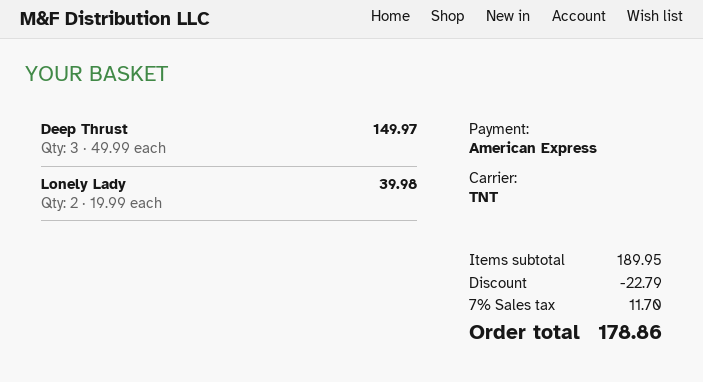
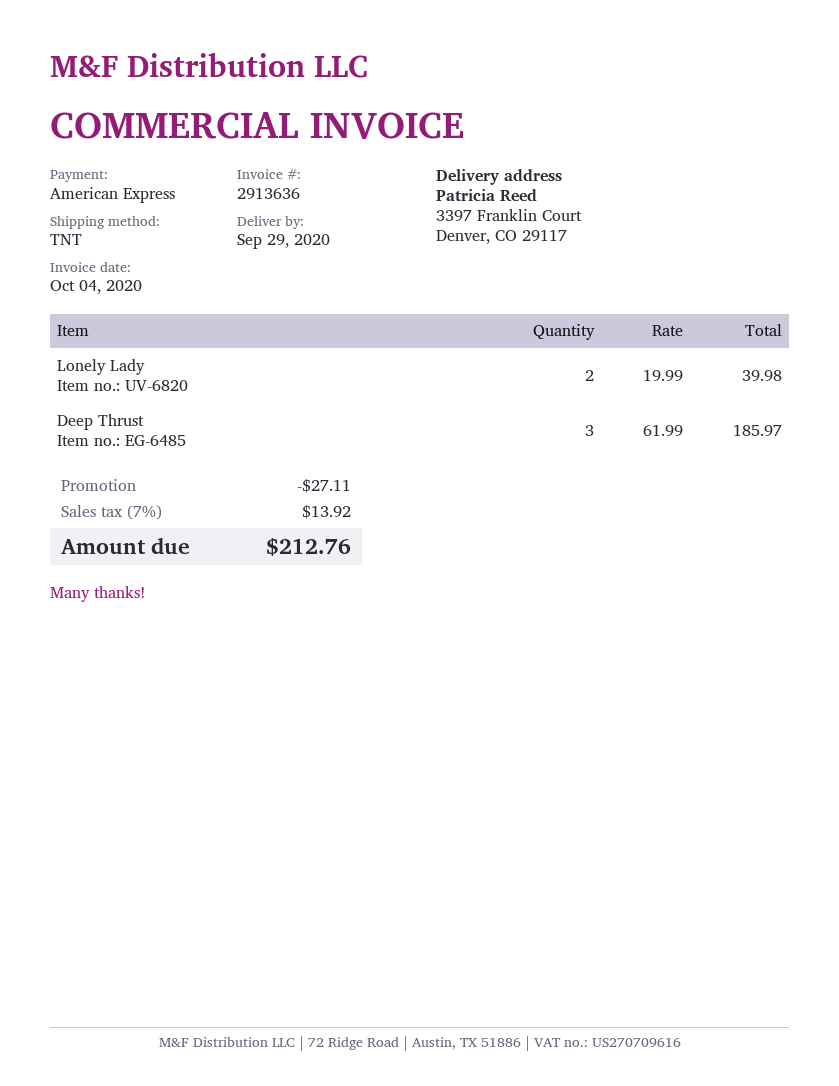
Deep Thrust: 3 x 49.99 = 149.97 -> 3 x 61.99 = 185.97
discount: 22.79 -> 27.11
tax: 7% = 11.70 -> 7% = 13.92
total: 178.86 -> 212.76

